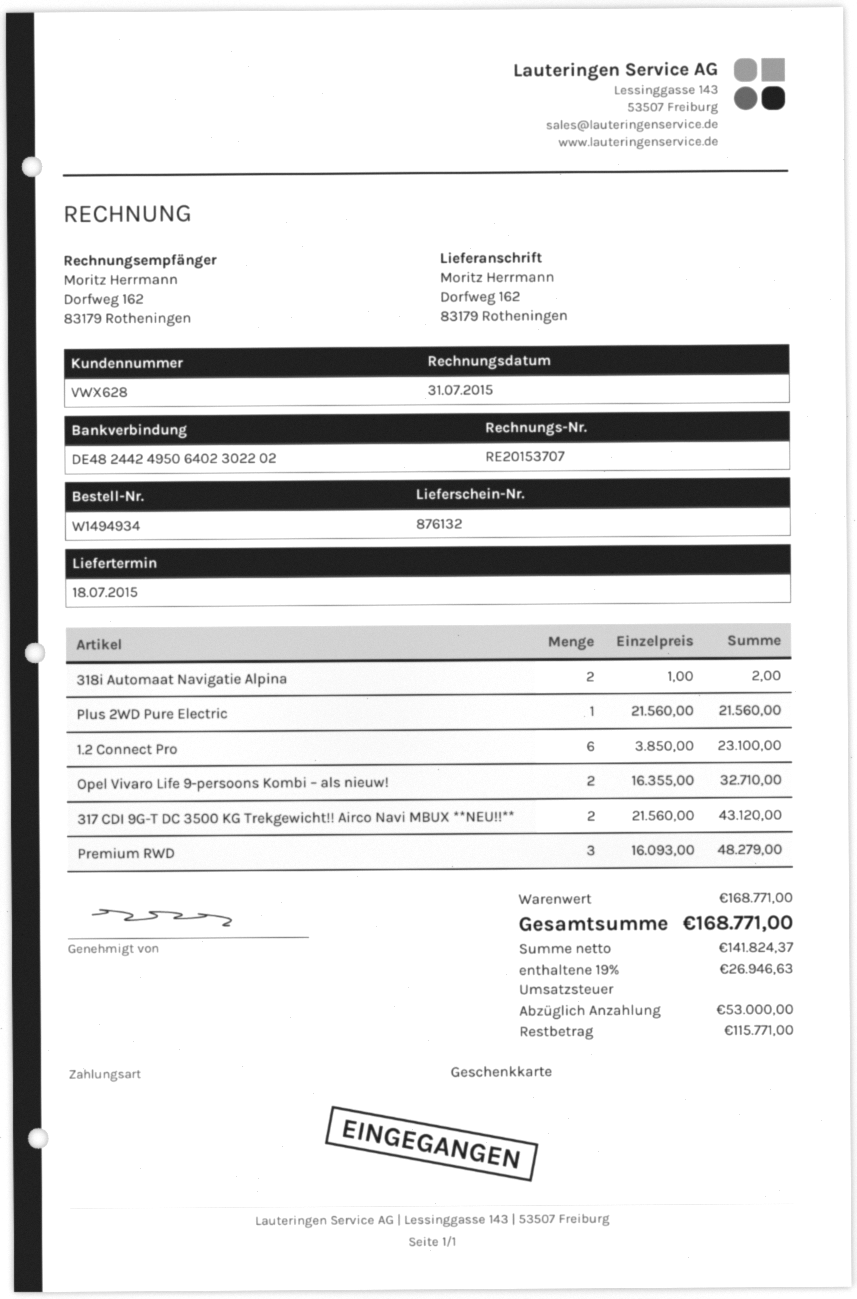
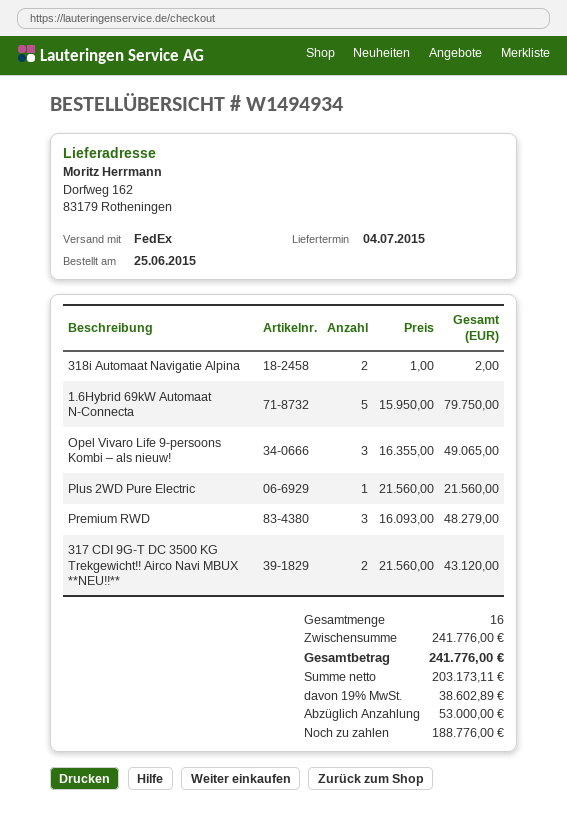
delivery date: 2015-07-18 -> 2015-07-04
1.2 Connect Pro: 6 x 3850.00 = 23100.00 -> none
Opel Vivaro Life 9-persoons Kombi – als nieuw!: 2 x 16355.00 = 32710.00 -> 3 x 16355.00 = 49065.00
1.6Hybrid 69kW Automaat N-Connecta: none -> 5 x 15950.00 = 79750.00
subtotal: 168771.00 -> 241776.00
net: 141824.37 -> 203173.11
tax: 19% = 26946.63 -> 19% = 38602.89
total: 168771.00 -> 241776.00
balance: 115771.00 -> 188776.00

